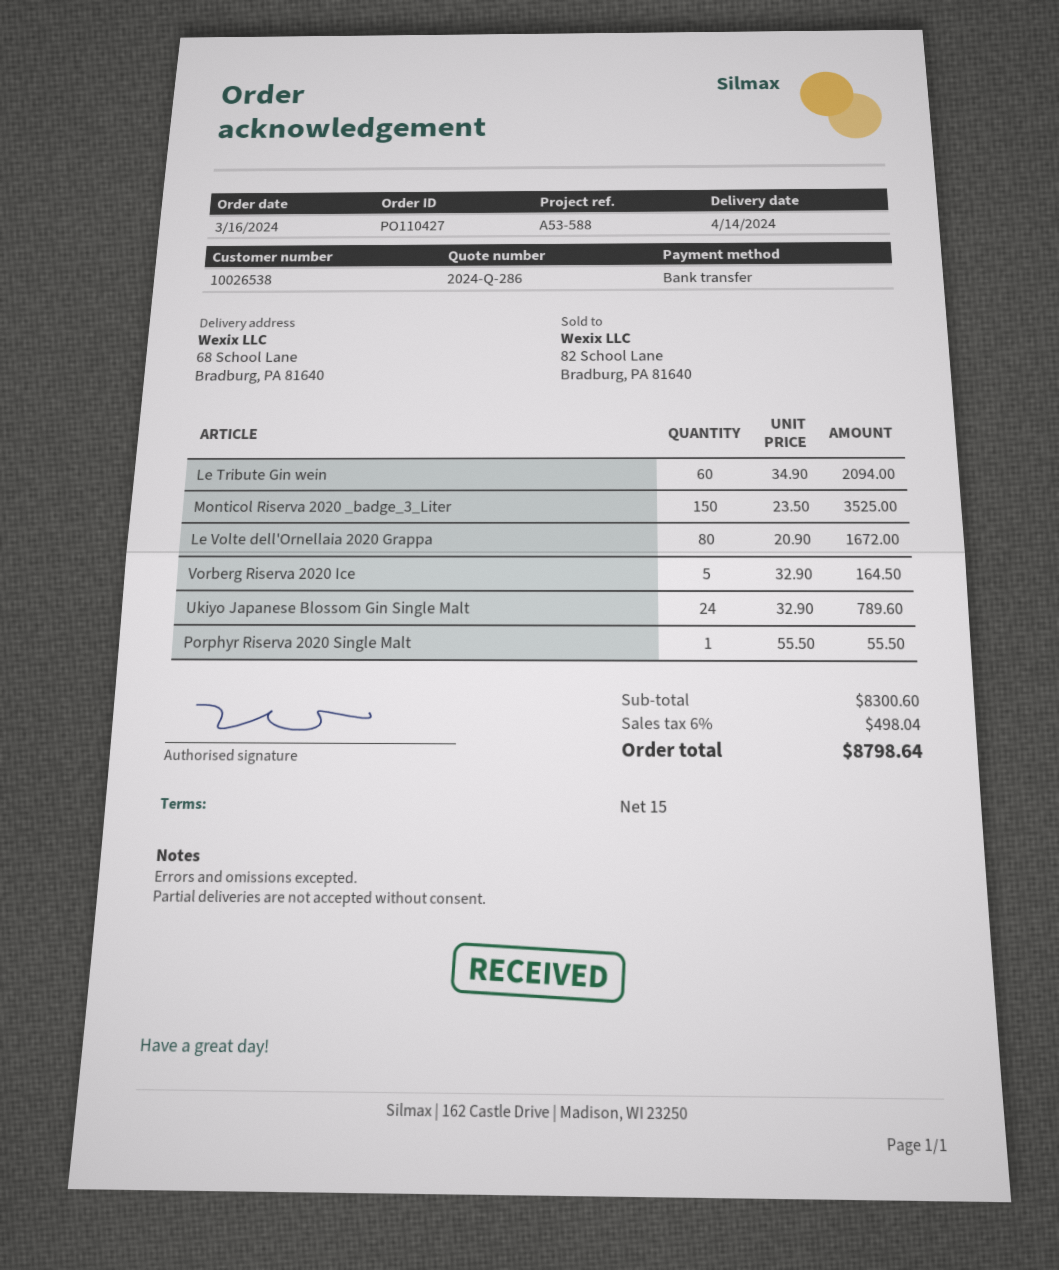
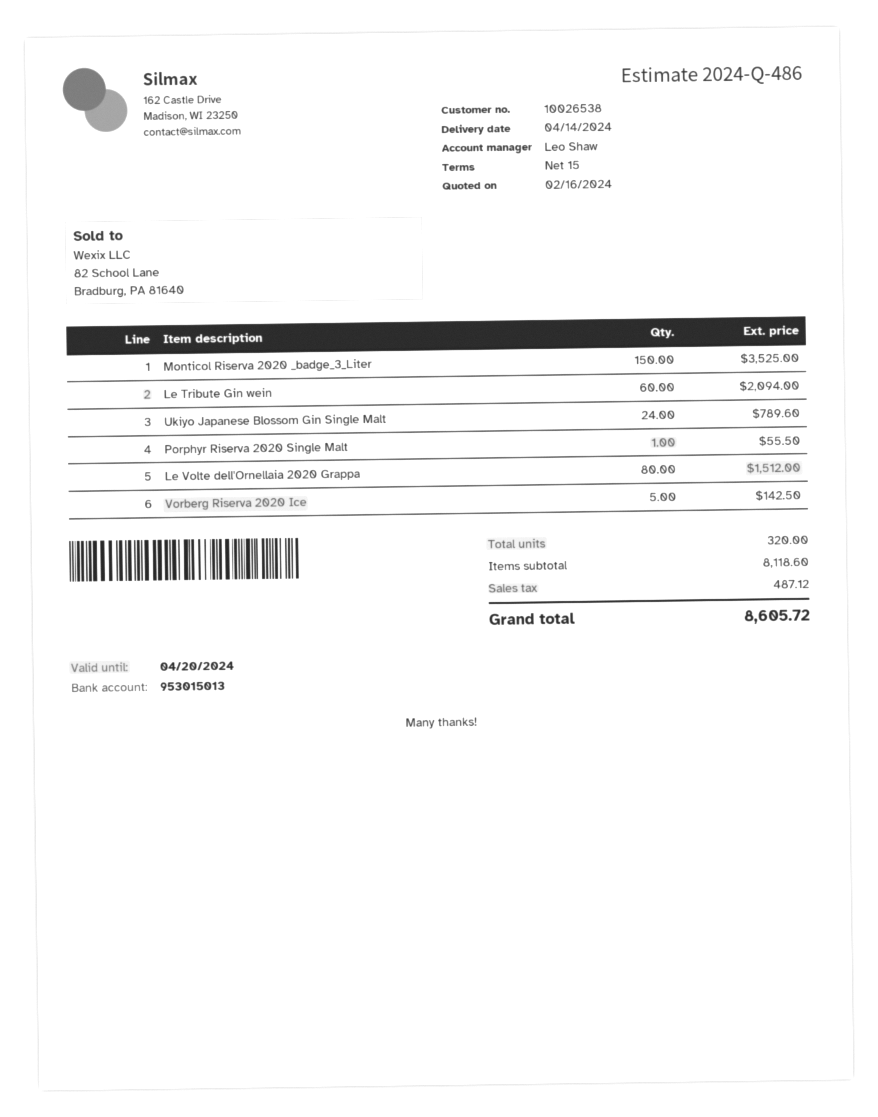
quote number: 2024-Q-286 -> 2024-Q-486
Le Volte dell'Ornellaia 2020 Grappa: 80 for 1672.00 -> 80 for 1512.00
Vorberg Riserva 2020 Ice: 5 for 164.50 -> 5 for 142.50
subtotal: 8300.60 -> 8118.60
tax: 498.04 -> 487.12
total: 8798.64 -> 8605.72

